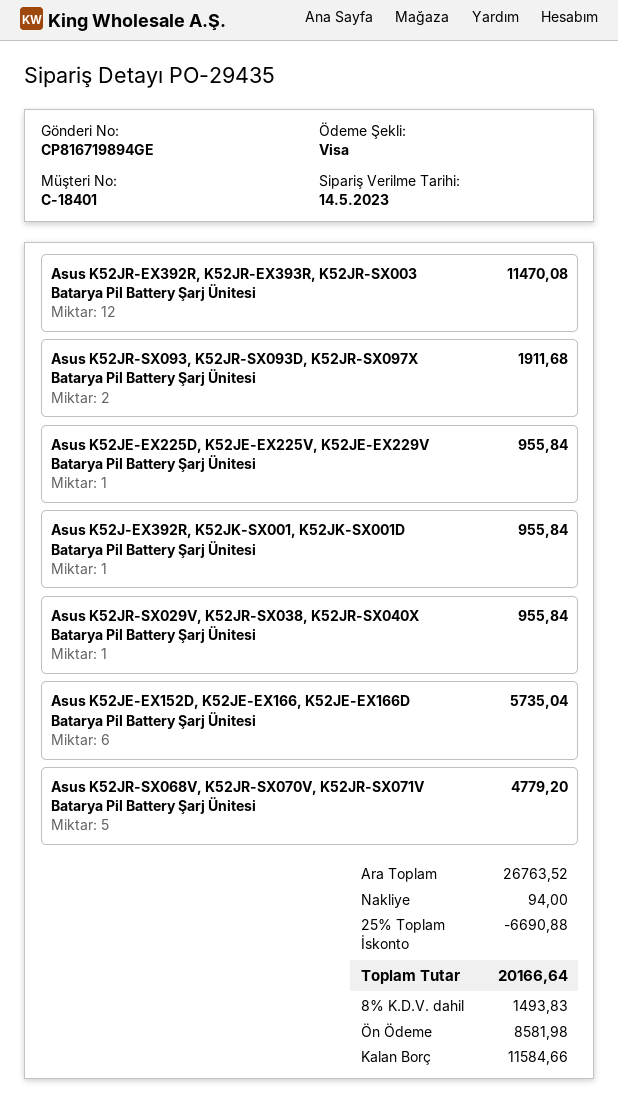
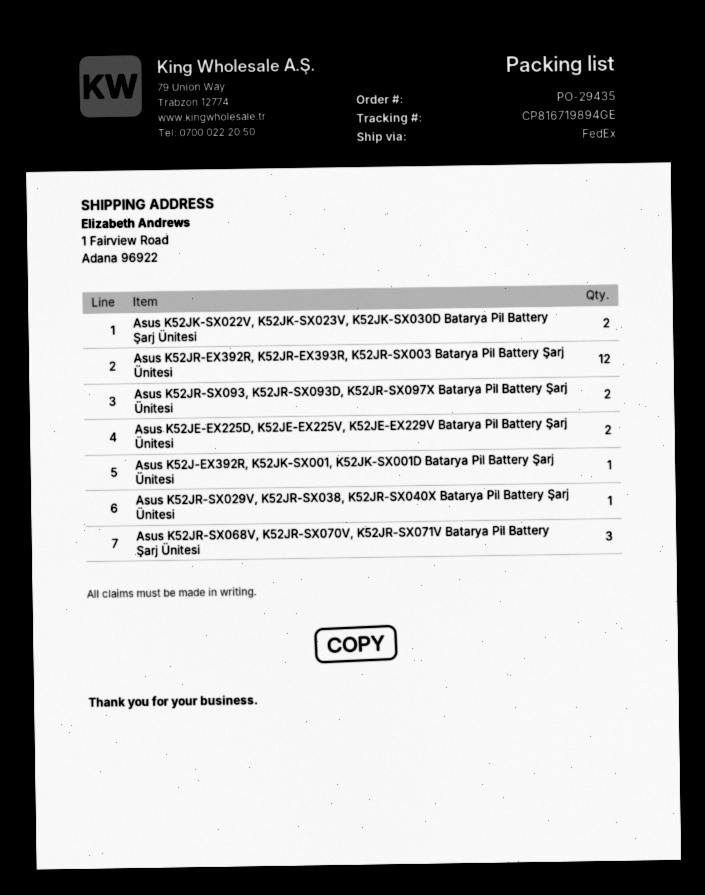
Asus K52JE-EX225D, K52JE-EX225V, K52JE-EX229V Batarya Pil Battery Şarj Ünitesi: 1 -> 2
Asus K52JE-EX152D, K52JE-EX166, K52JE-EX166D Batarya Pil Battery Şarj Ünitesi: 6 -> none
Asus K52JR-SX068V, K52JR-SX070V, K52JR-SX071V Batarya Pil Battery Şarj Ünitesi: 5 -> 3
Asus K52JK-SX022V, K52JK-SX023V, K52JK-SX030D Batarya Pil Battery Şarj Ünitesi: none -> 2

